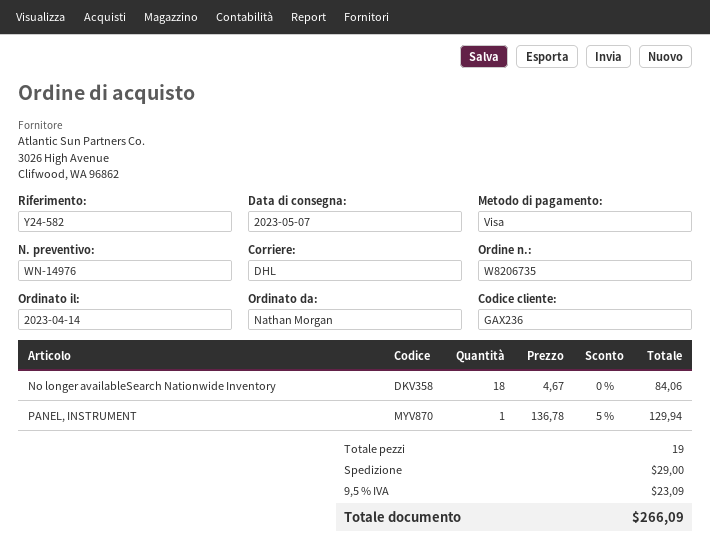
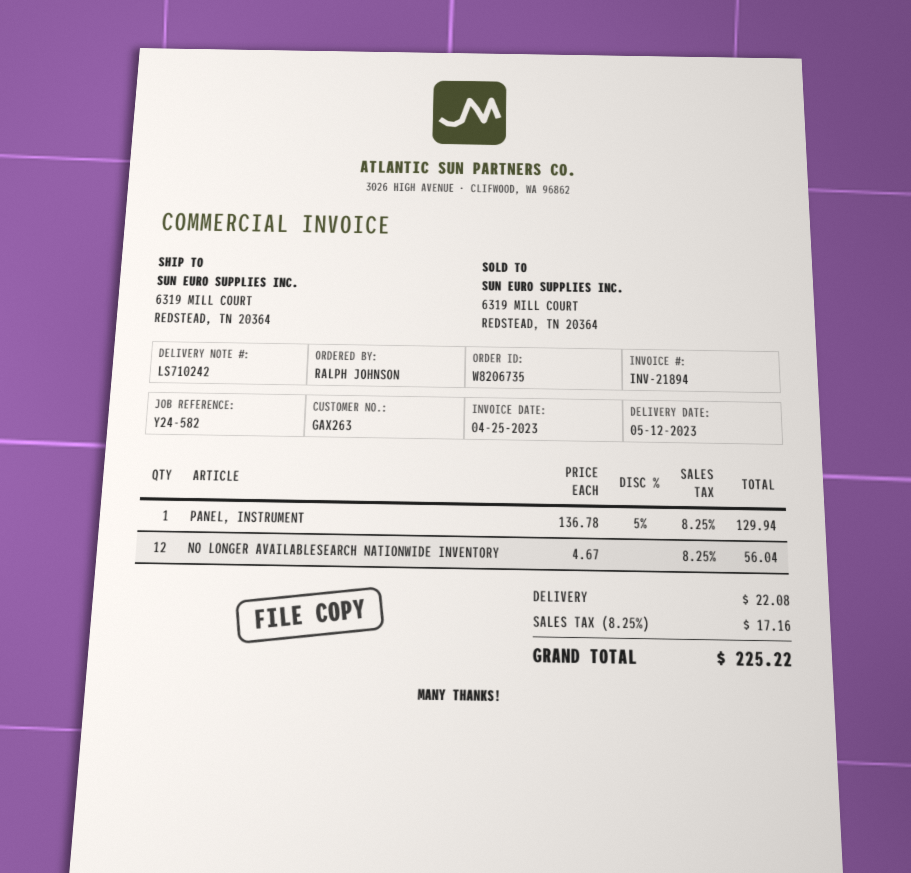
delivery date: 2023-05-07 -> 2023-05-12
customer number: GAX236 -> GAX263
ordered by: Nathan Morgan -> RALPH JOHNSON
No longer availableSearch Nationwide Inventory: 18 x 4.67 = 84.06 -> 12 x 4.67 = 56.04
shipping: 29.00 -> 22.08
tax: 9.5% = 23.09 -> 8.25% = 17.16
total: 266.09 -> 225.22

